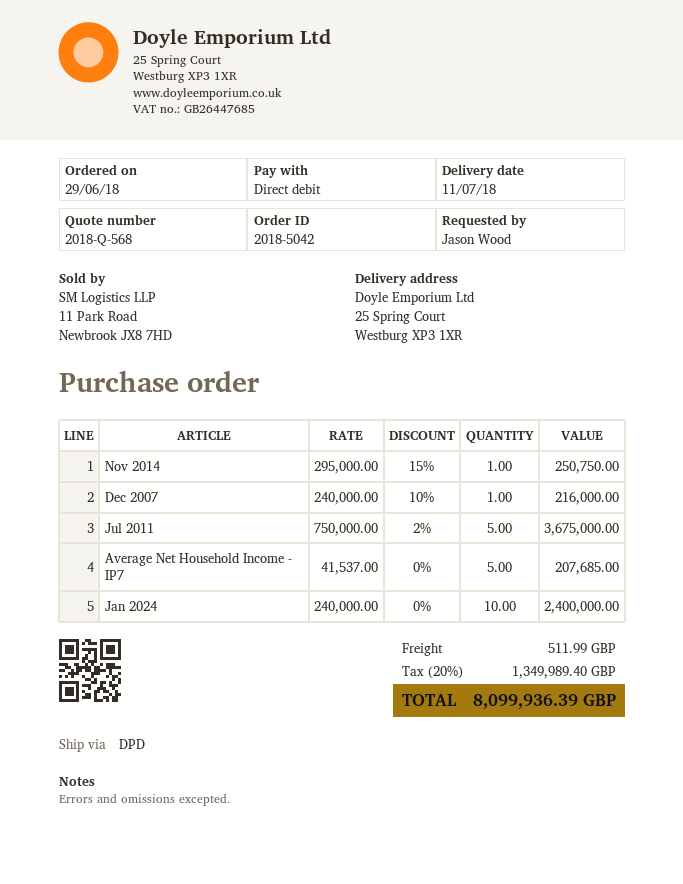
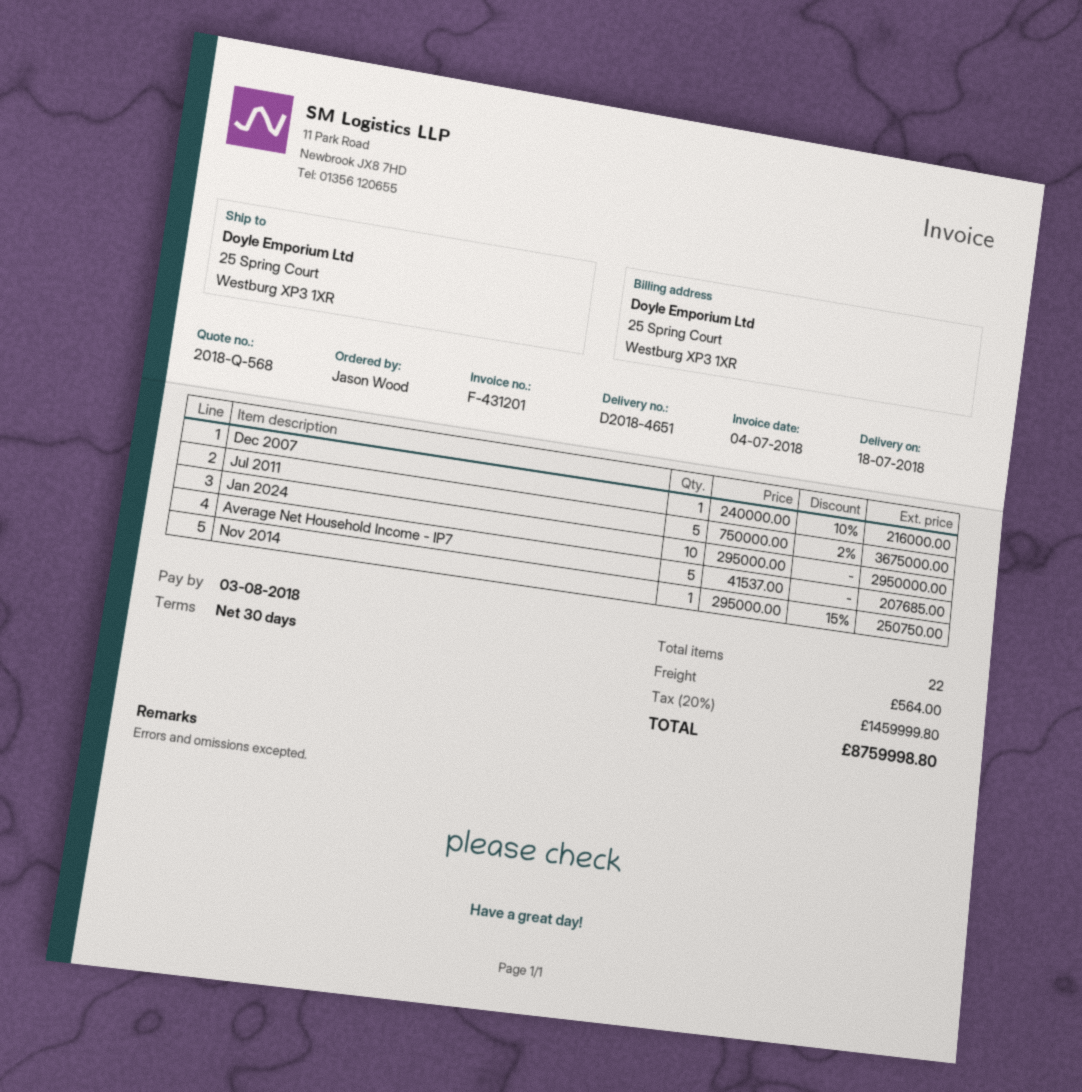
delivery date: 2018-07-11 -> 2018-07-18
Jan 2024: 10 x 240000.00 = 2400000.00 -> 10 x 295000.00 = 2950000.00
shipping: 511.99 -> 564.00
tax: 20% = 1349989.40 -> 20% = 1459999.80
total: 8099936.39 -> 8759998.80

